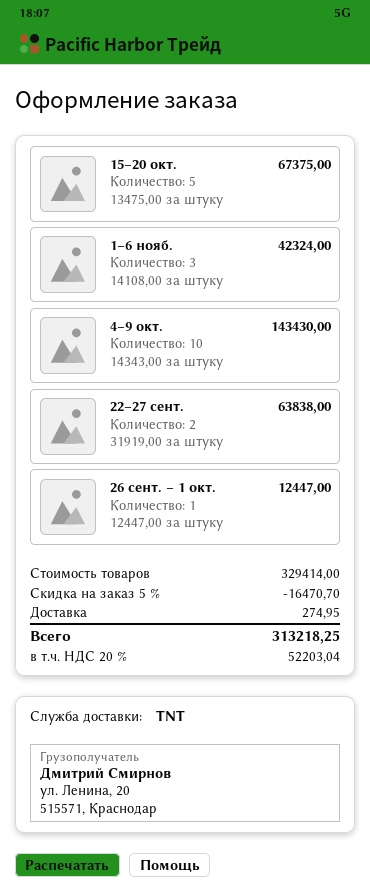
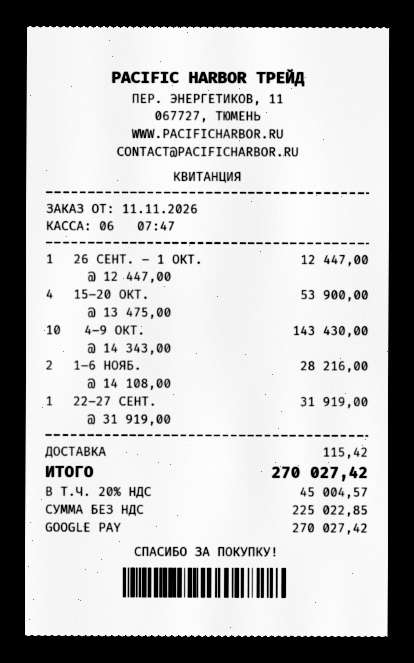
15–20 окт.: 5 x 13475.00 = 67375.00 -> 4 x 13475.00 = 53900.00
1–6 нояб.: 3 x 14108.00 = 42324.00 -> 2 x 14108.00 = 28216.00
22–27 сент.: 2 x 31919.00 = 63838.00 -> 1 x 31919.00 = 31919.00
discount: 5% = 16470.70 -> none
shipping: 274.95 -> 115.42
tax: 20% = 52203.04 -> 20% = 45004.57
total: 313218.25 -> 270027.42

